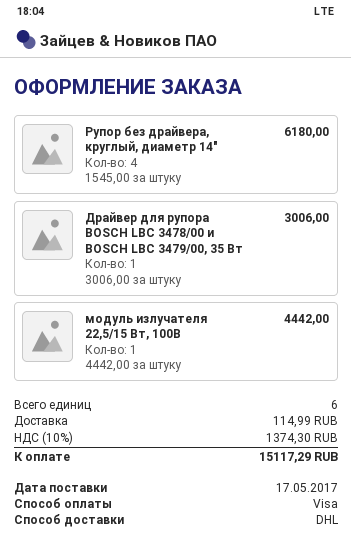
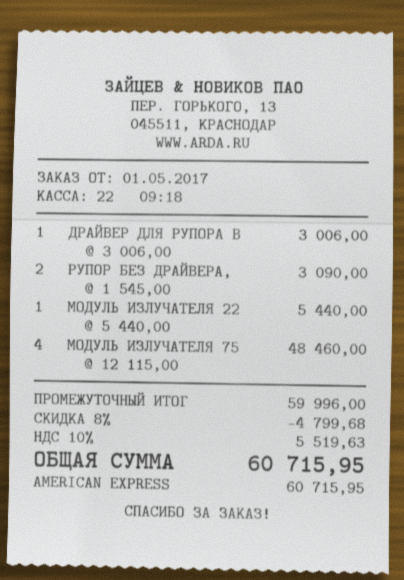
payment method: Visa -> American Express
Рупор без драйвера, круглый, диаметр 14": 4 x 1545.00 = 6180.00 -> 2 x 1545.00 = 3090.00
модуль излучателя 22,5/15 Вт, 100В: 1 x 4442.00 = 4442.00 -> 1 x 5440.00 = 5440.00
МОДУЛЬ ИЗЛУЧАТЕЛЯ 75: none -> 4 x 12115.00 = 48460.00
discount: none -> 8% = 4799.68
shipping: 114.99 -> none
tax: 10% = 1374.30 -> 10% = 5519.63
total: 15117.29 -> 60715.95

